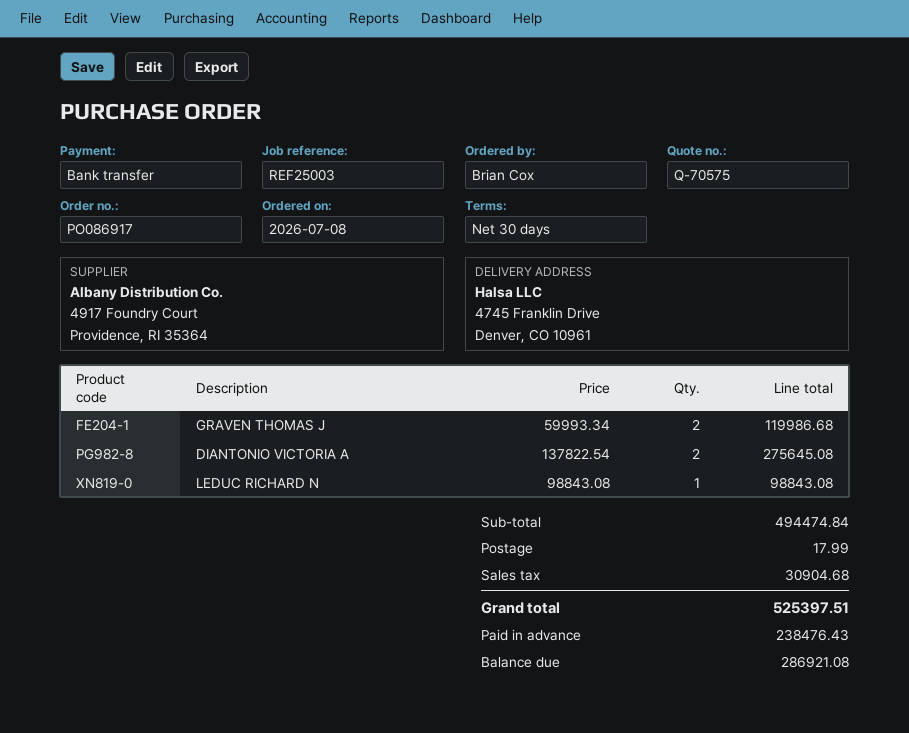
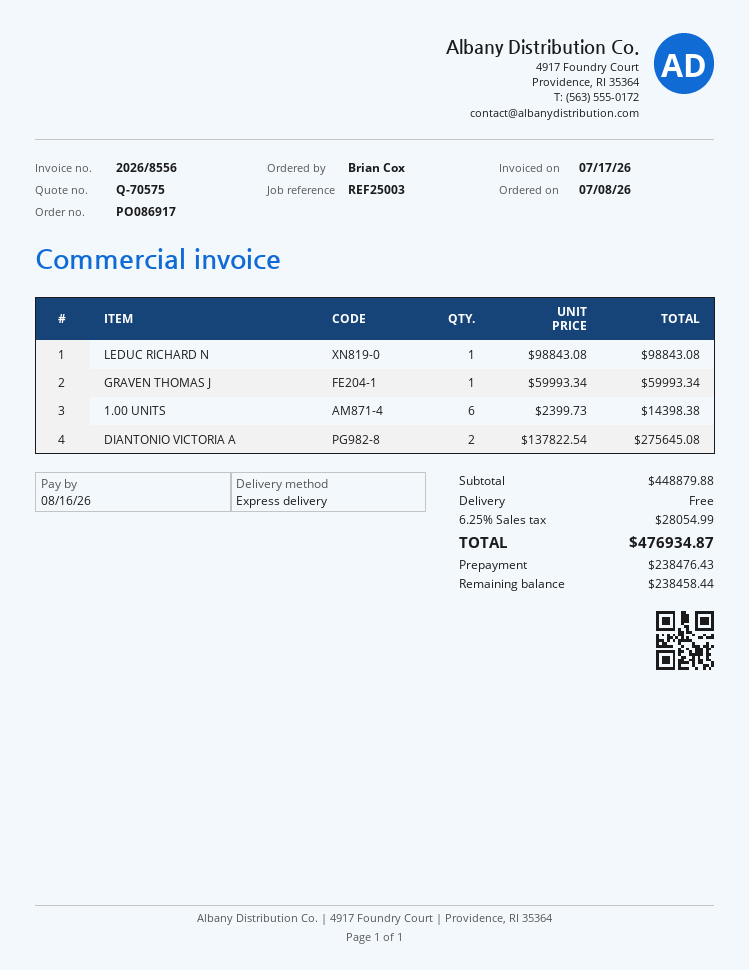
GRAVEN THOMAS J: 2 x 59993.34 = 119986.68 -> 1 x 59993.34 = 59993.34
1.00 UNITS: none -> 6 x 2399.73 = 14398.38
subtotal: 494474.84 -> 448879.88
shipping: 17.99 -> 0.00
tax: 30904.68 -> 28054.99
total: 525397.51 -> 476934.87
balance: 286921.08 -> 238458.44

